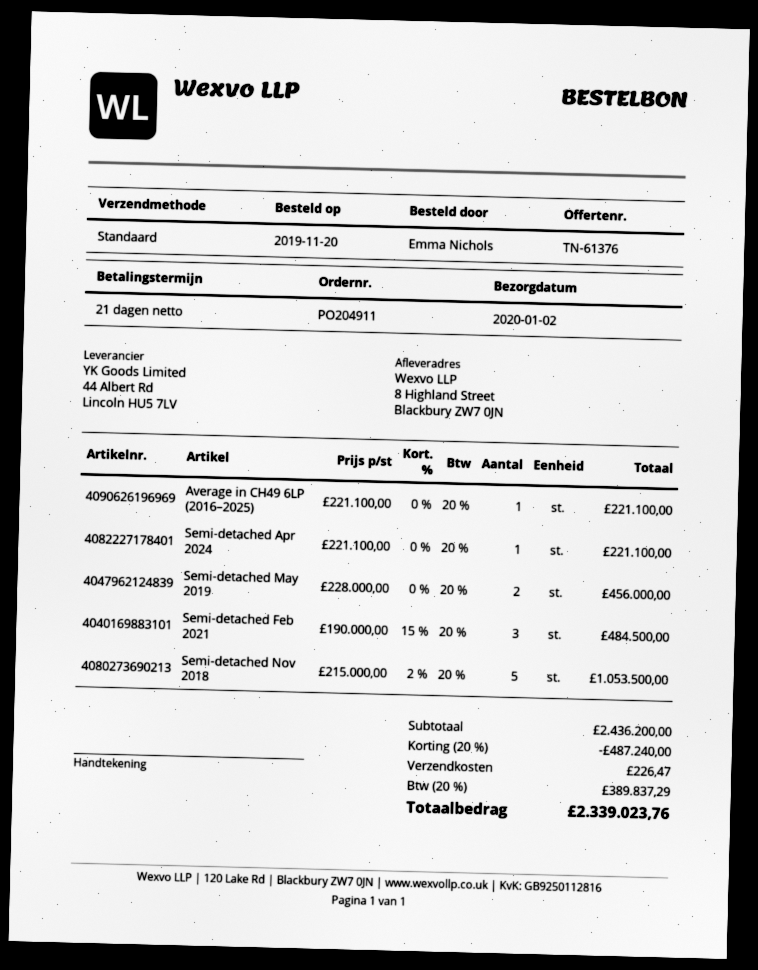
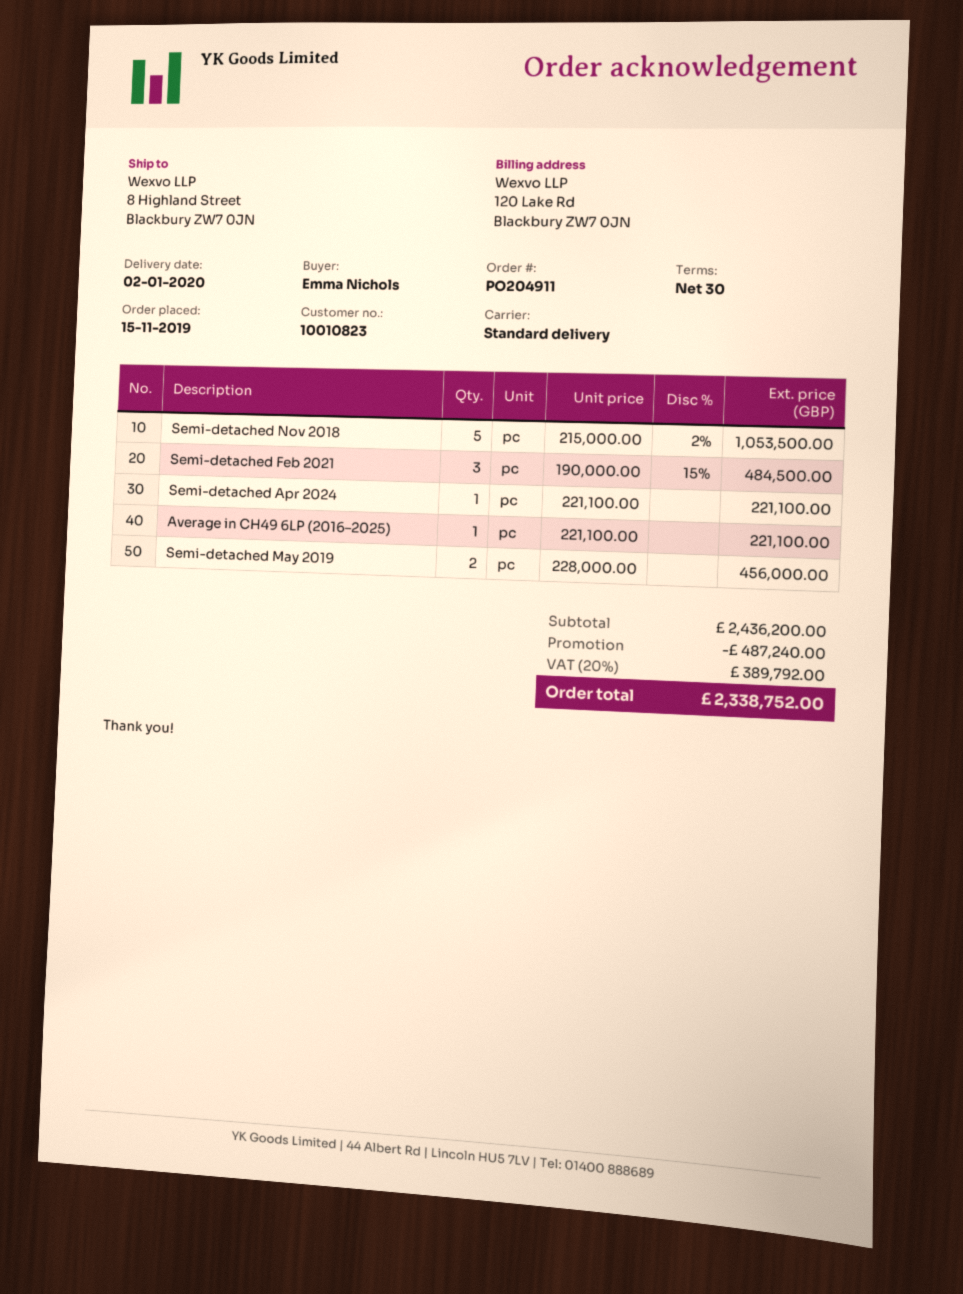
order date: 2019-11-20 -> 2019-11-15
payment terms: 21 days -> 30 days
shipping: 226.47 -> none
tax: 20% = 389837.29 -> 20% = 389792.00
total: 2339023.76 -> 2338752.00

